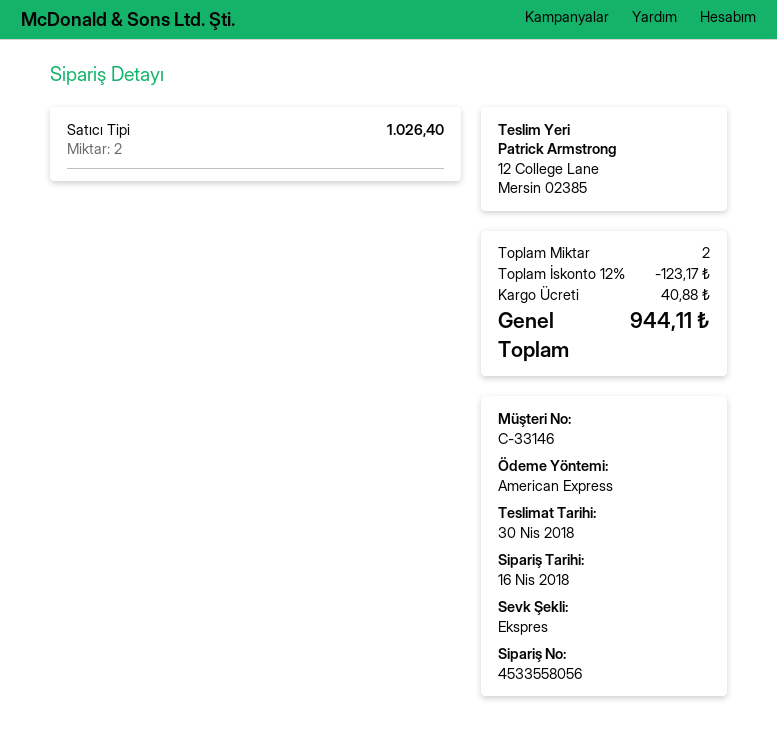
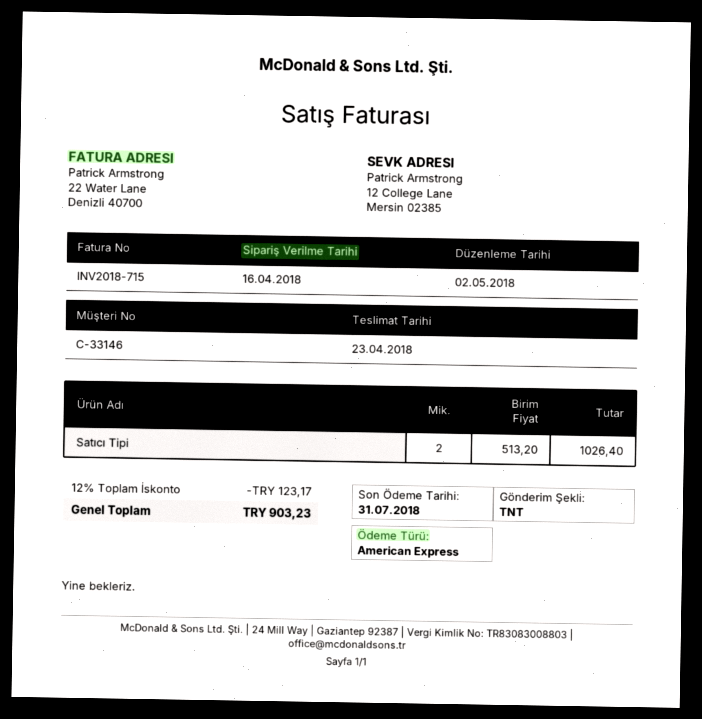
delivery date: 2018-04-30 -> 2018-04-23
shipping method: express -> TNT
shipping: 40.88 -> none
total: 944.11 -> 903.23

